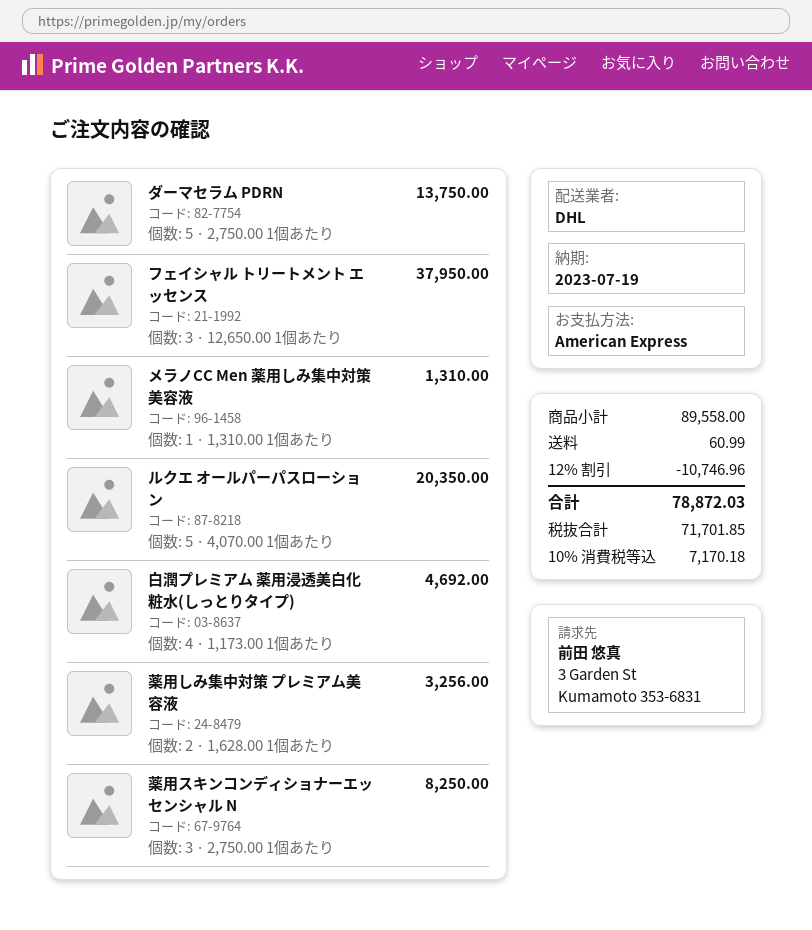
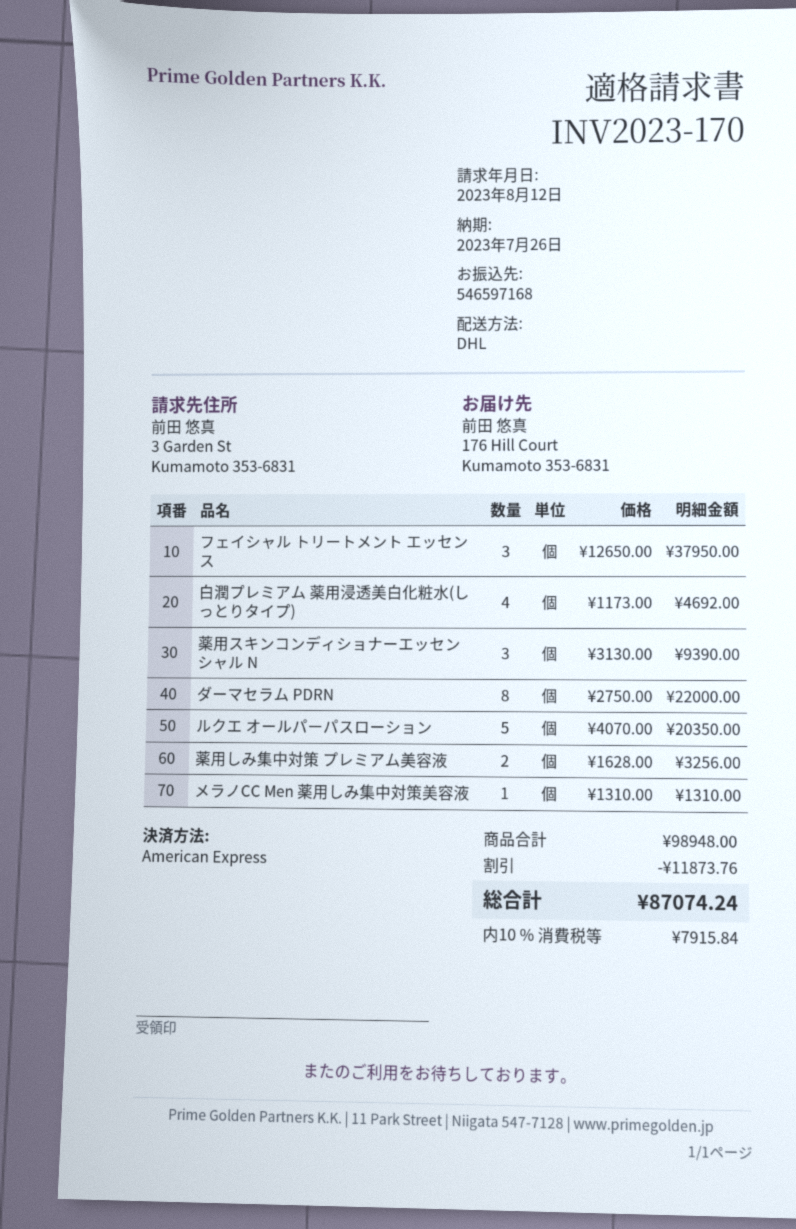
delivery date: 2023-07-19 -> 2023-07-26
ダーマセラム PDRN: 5 x 2750.00 = 13750.00 -> 8 x 2750.00 = 22000.00
薬用スキンコンディショナーエッセンシャル N: 3 x 2750.00 = 8250.00 -> 3 x 3130.00 = 9390.00
subtotal: 89558.00 -> 98948.00
discount: 10746.96 -> 11873.76
shipping: 60.99 -> none
tax: 10% = 7170.18 -> 10% = 7915.84
total: 78872.03 -> 87074.24

